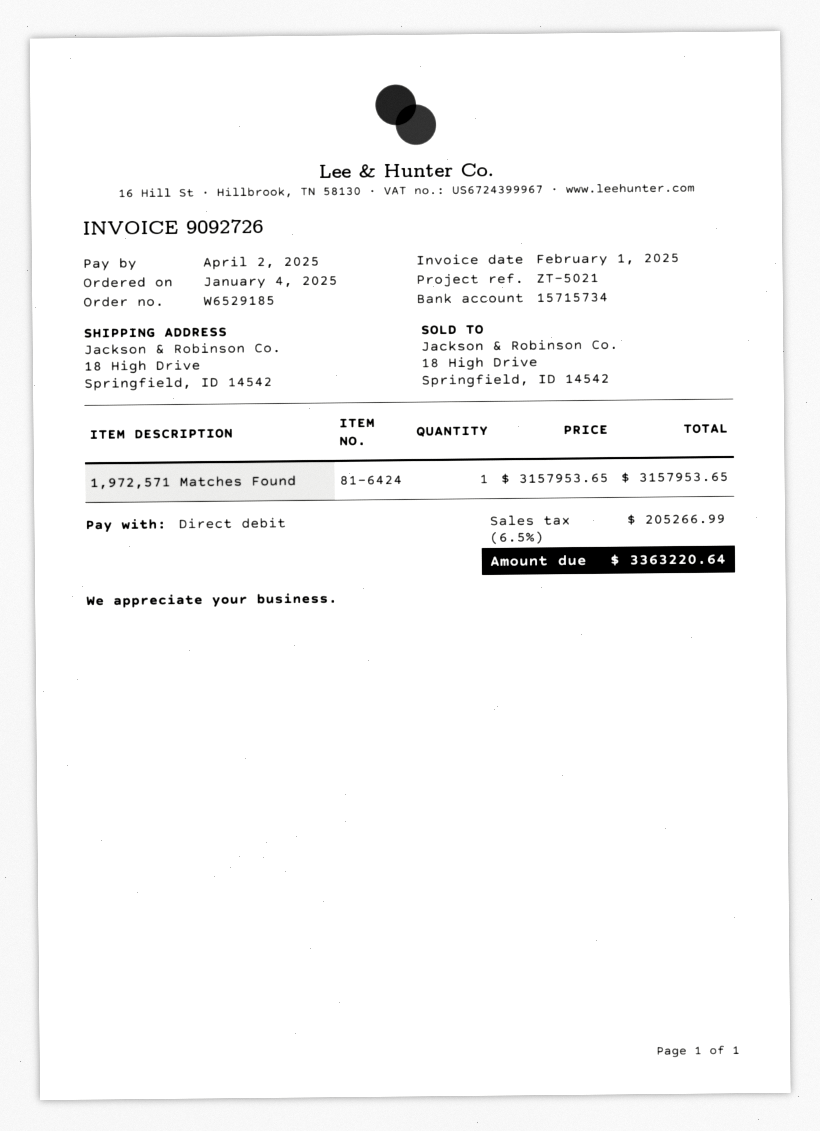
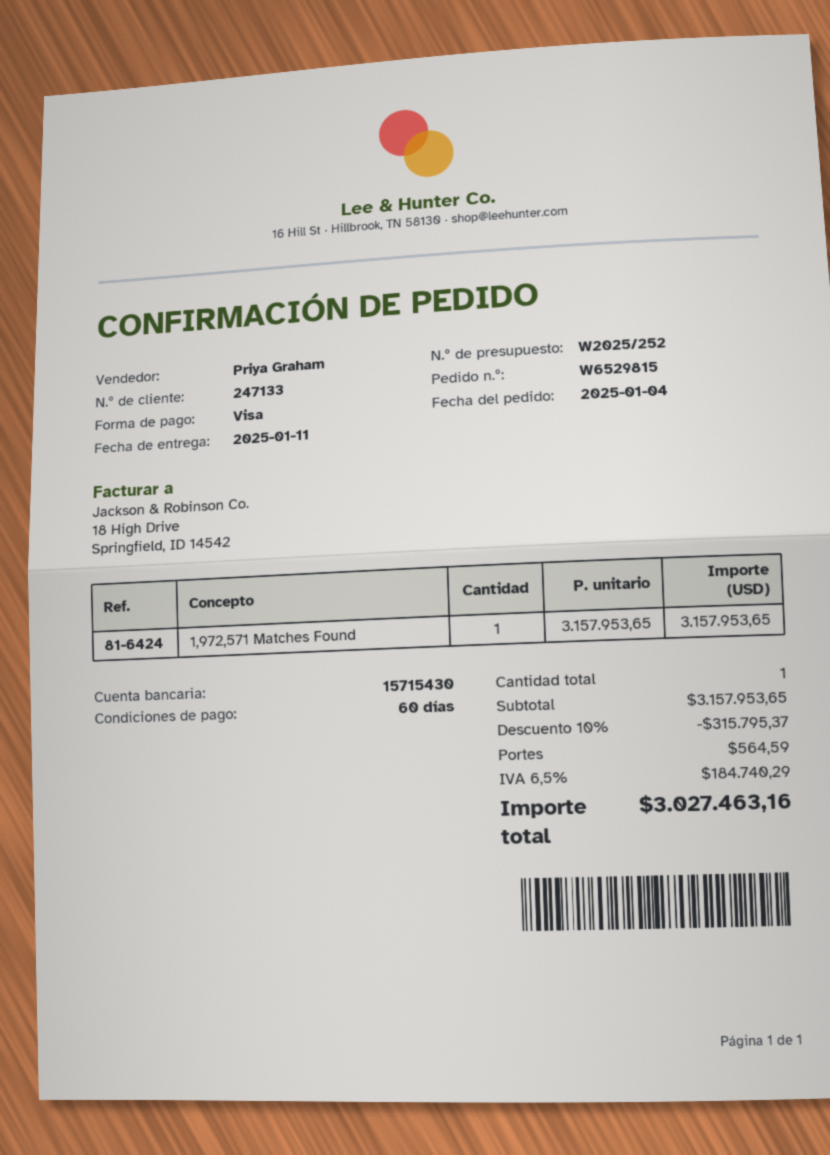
order number: W6529185 -> W6529815
payment method: direct debit -> Visa
bank account: 15715734 -> 15715430
discount: none -> 10% = 315795.37
shipping: none -> 564.59
tax: 6.5% = 205266.99 -> 6.5% = 184740.29
total: 3363220.64 -> 3027463.16

